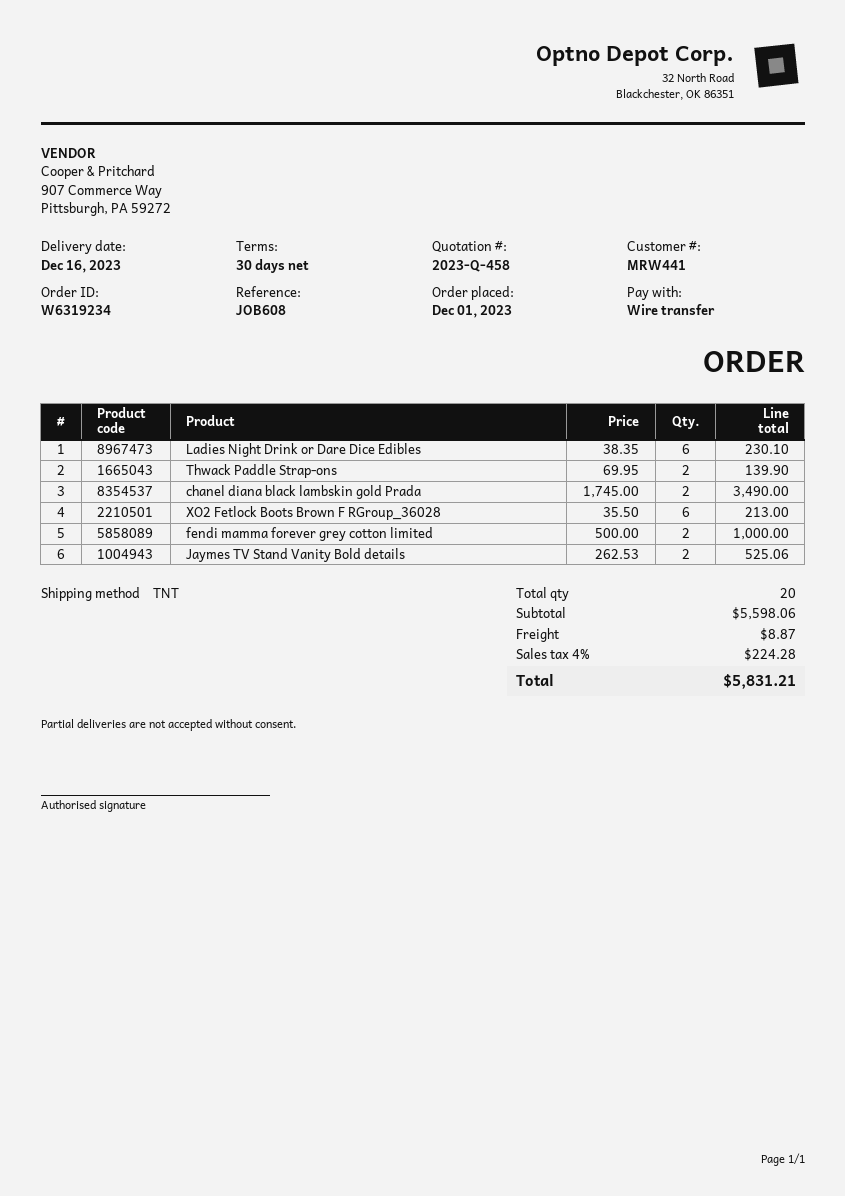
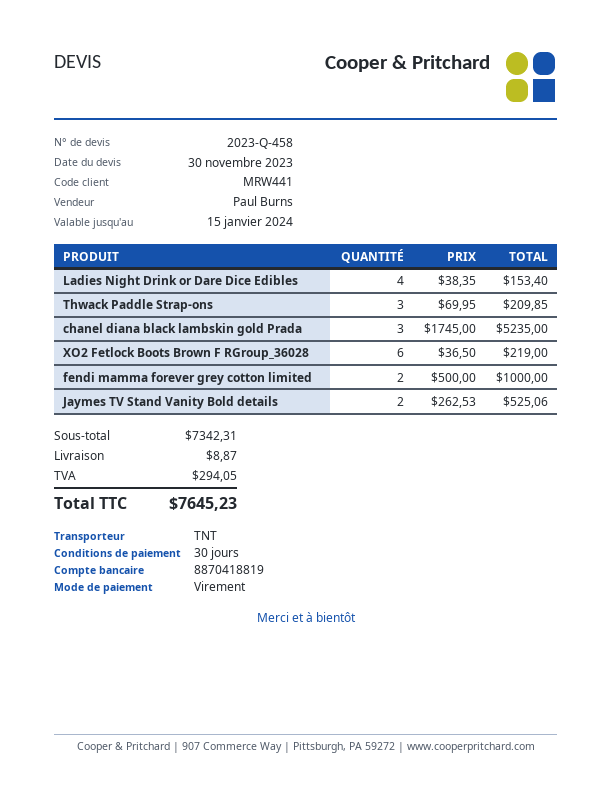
Ladies Night Drink or Dare Dice Edibles: 6 x 38.35 = 230.10 -> 4 x 38.35 = 153.40
Thwack Paddle Strap-ons: 2 x 69.95 = 139.90 -> 3 x 69.95 = 209.85
chanel diana black lambskin gold Prada: 2 x 1745.00 = 3490.00 -> 3 x 1745.00 = 5235.00
XO2 Fetlock Boots Brown F RGroup_36028: 6 x 35.50 = 213.00 -> 6 x 36.50 = 219.00
subtotal: 5598.06 -> 7342.31
tax: 224.28 -> 294.05
total: 5831.21 -> 7645.23

